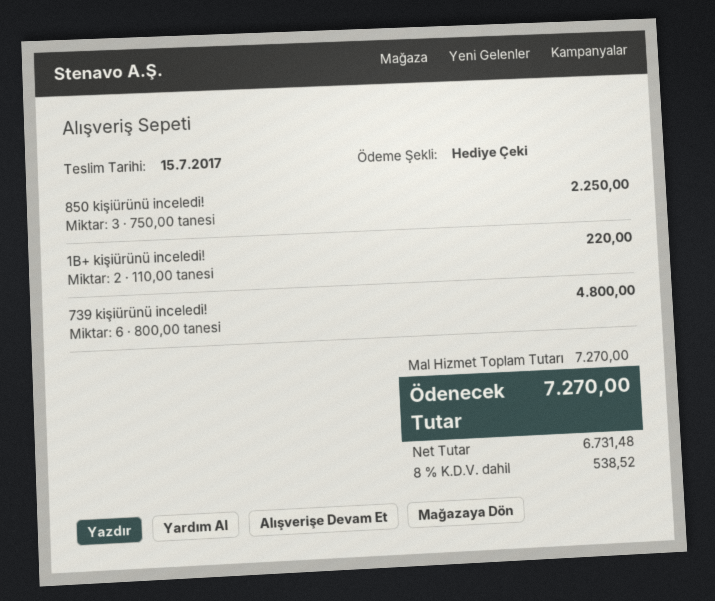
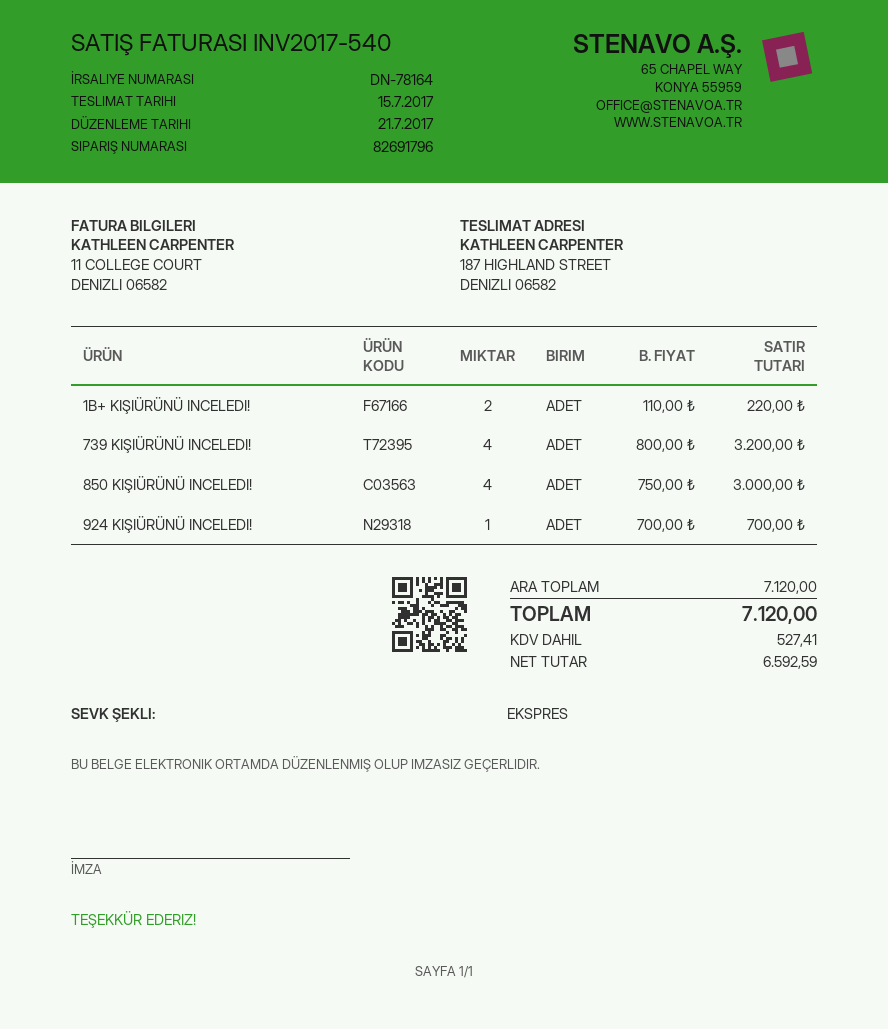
850 kişiürünü inceledi!: 3 x 750.00 = 2250.00 -> 4 x 750.00 = 3000.00
739 kişiürünü inceledi!: 6 x 800.00 = 4800.00 -> 4 x 800.00 = 3200.00
924 KIŞIÜRÜNÜ INCELEDI!: none -> 1 x 700.00 = 700.00
subtotal: 7270.00 -> 7120.00
net: 6731.48 -> 6592.59
tax: 538.52 -> 527.41
total: 7270.00 -> 7120.00

